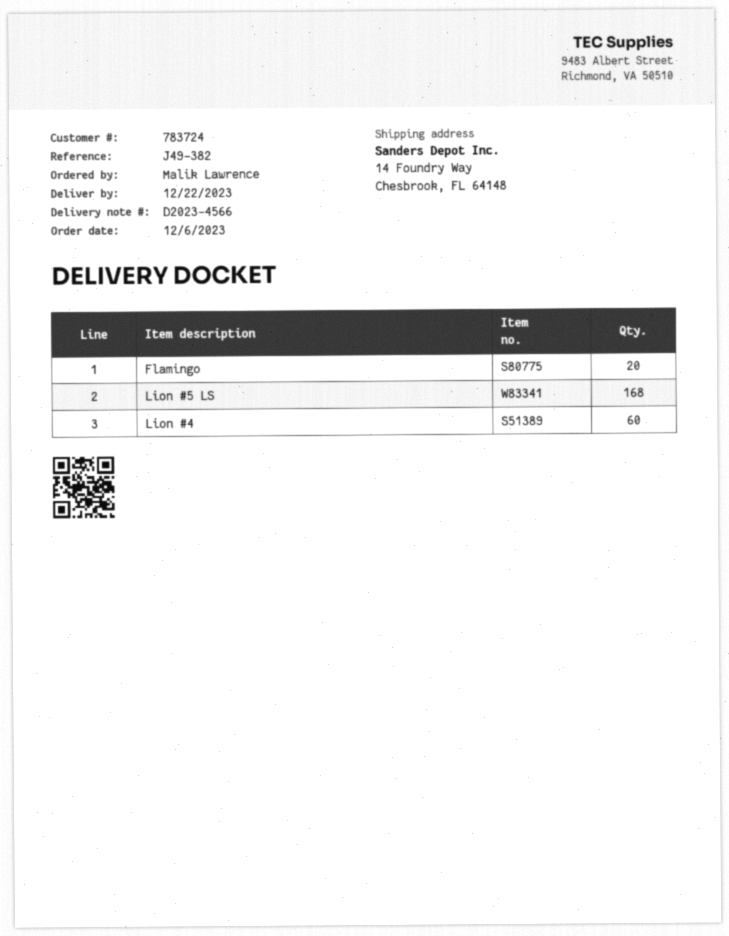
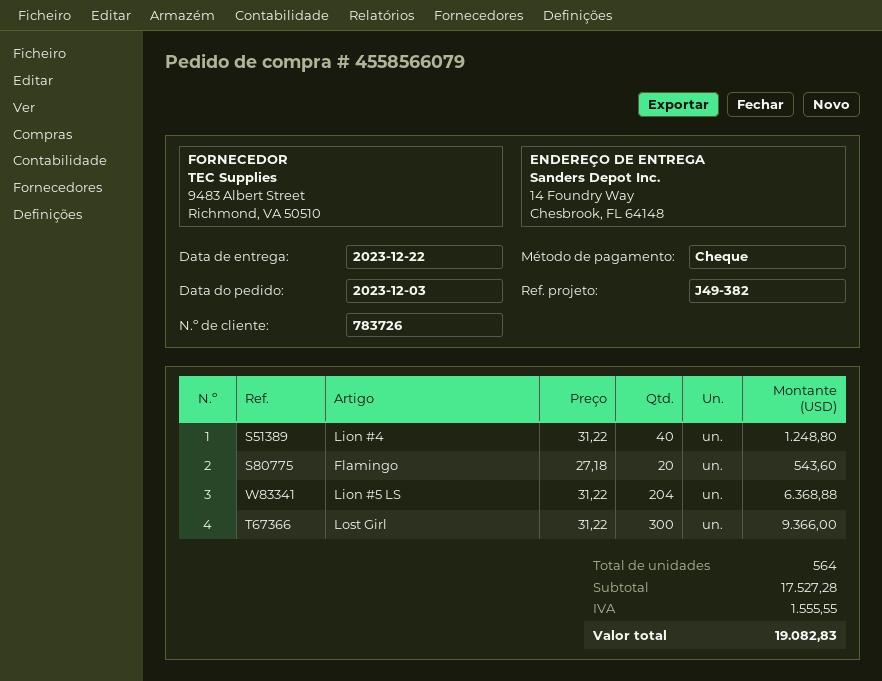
order date: 2023-12-06 -> 2023-12-03
customer number: 783724 -> 783726
Lion #5 LS: 168 -> 204
Lion #4: 60 -> 40
Lost Girl: none -> 300

